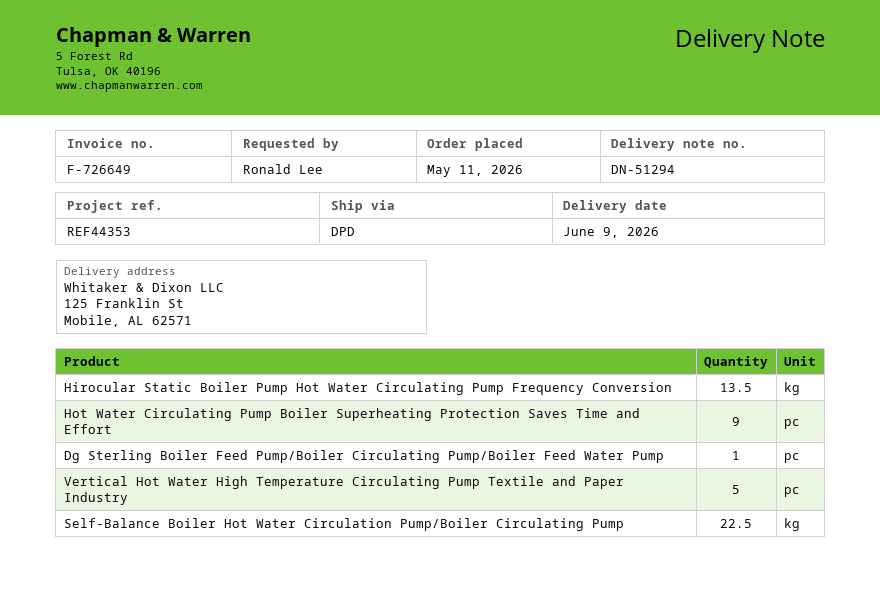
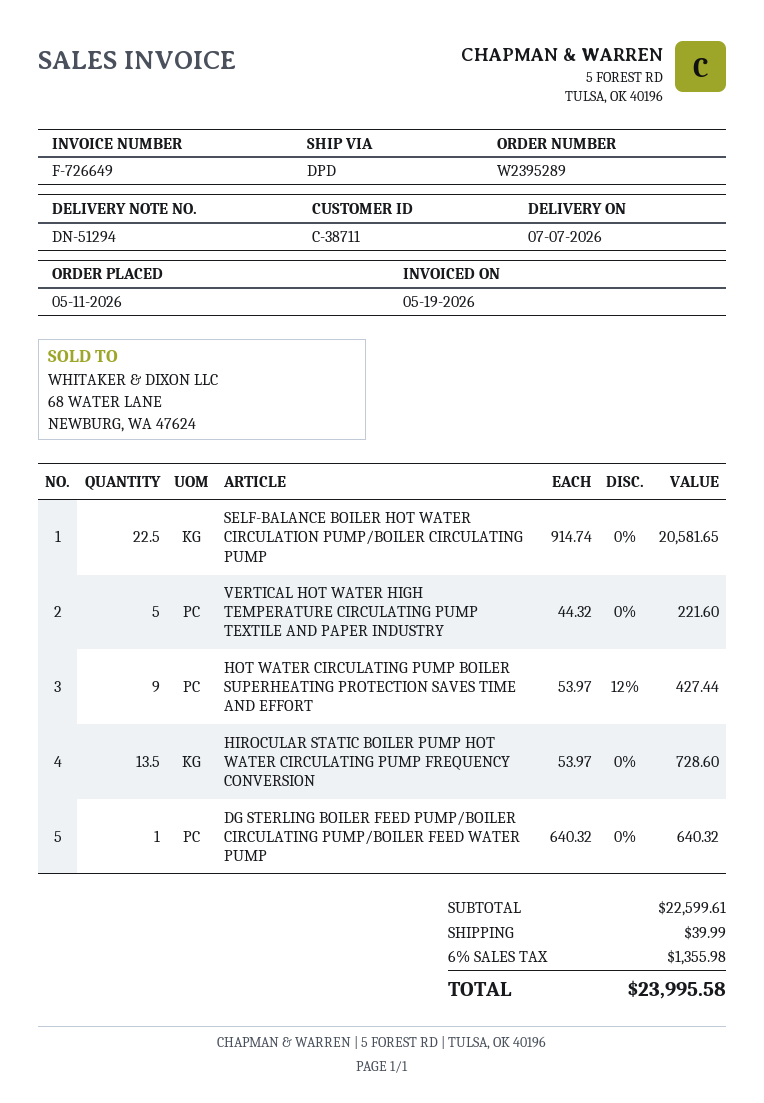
delivery date: 2026-06-09 -> 2026-07-07

